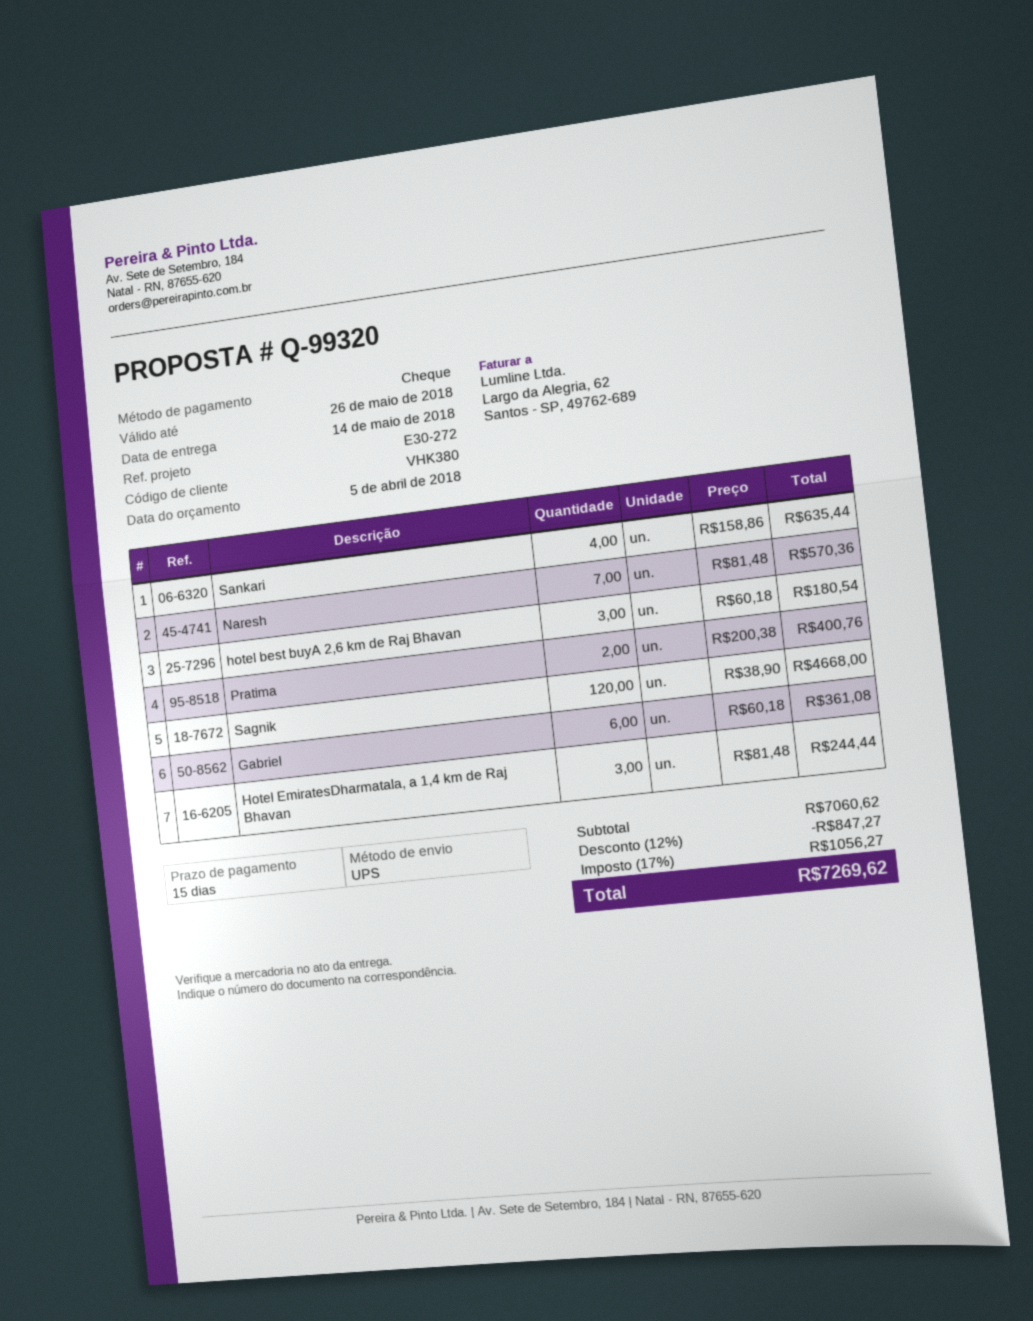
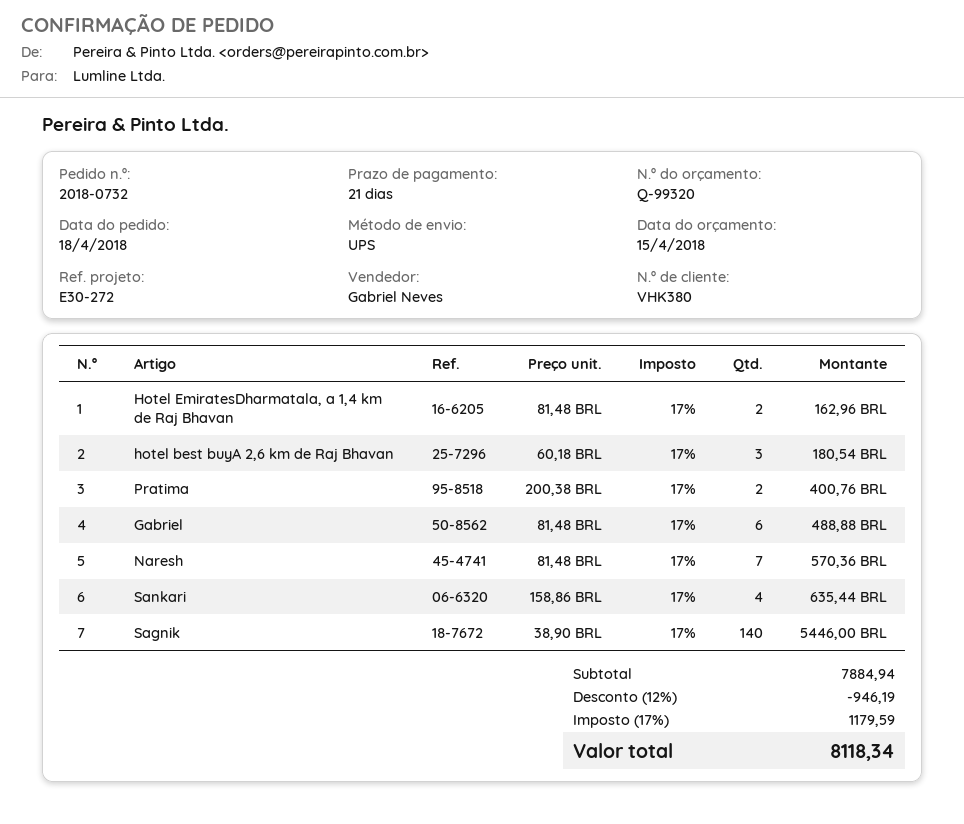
quote date: 2018-04-05 -> 2018-04-15
payment terms: 15 days -> 21 days
Sagnik: 120 x 38.90 = 4668.00 -> 140 x 38.90 = 5446.00
Gabriel: 6 x 60.18 = 361.08 -> 6 x 81.48 = 488.88
Hotel EmiratesDharmatala, a 1,4 km de Raj Bhavan: 3 x 81.48 = 244.44 -> 2 x 81.48 = 162.96
subtotal: 7060.62 -> 7884.94
discount: 12% = 847.27 -> 12% = 946.19
tax: 17% = 1056.27 -> 17% = 1179.59
total: 7269.62 -> 8118.34

